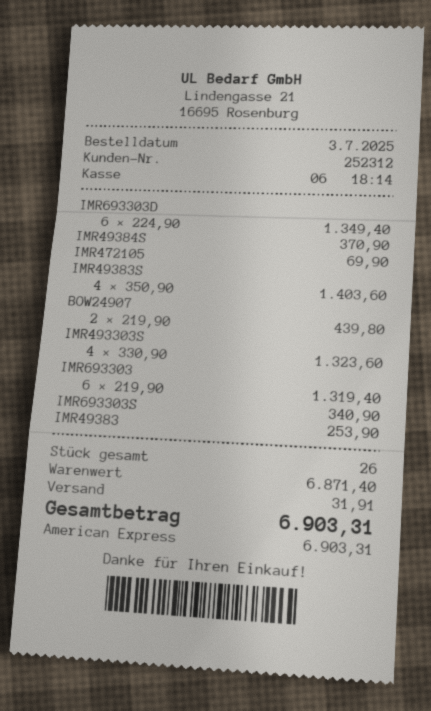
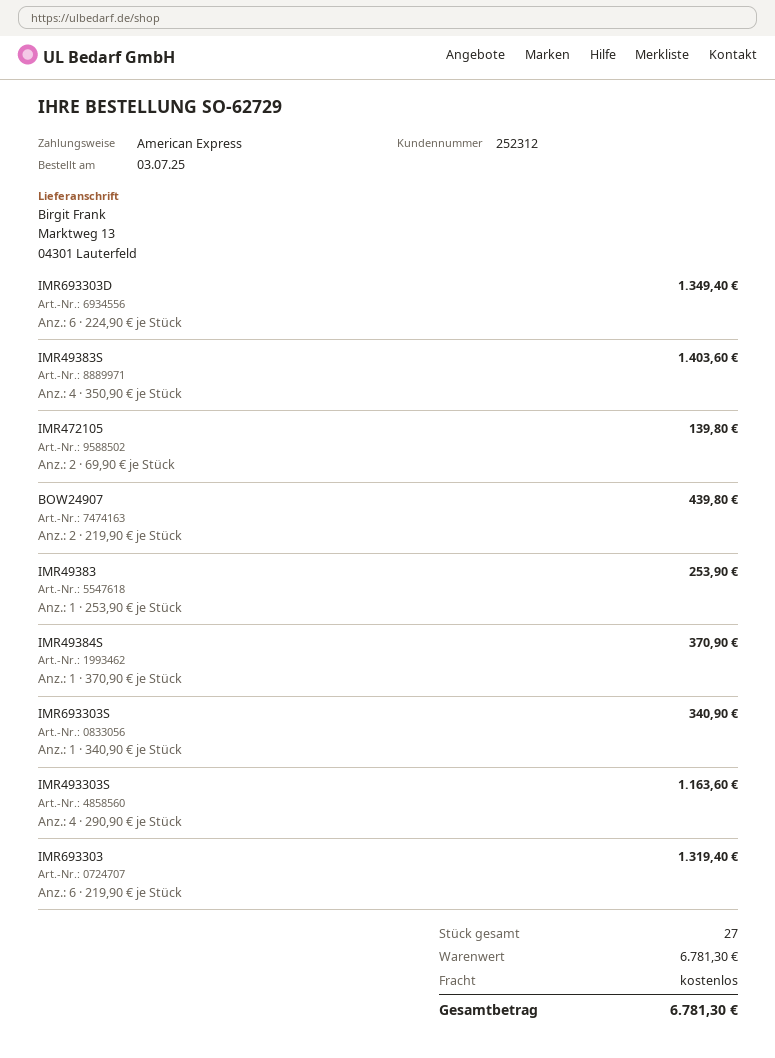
IMR472105: 1 x 69.90 = 69.90 -> 2 x 69.90 = 139.80
IMR493303S: 4 x 330.90 = 1323.60 -> 4 x 290.90 = 1163.60
total quantity: 26 -> 27
subtotal: 6871.40 -> 6781.30
shipping: 31.91 -> 0.00
total: 6903.31 -> 6781.30

